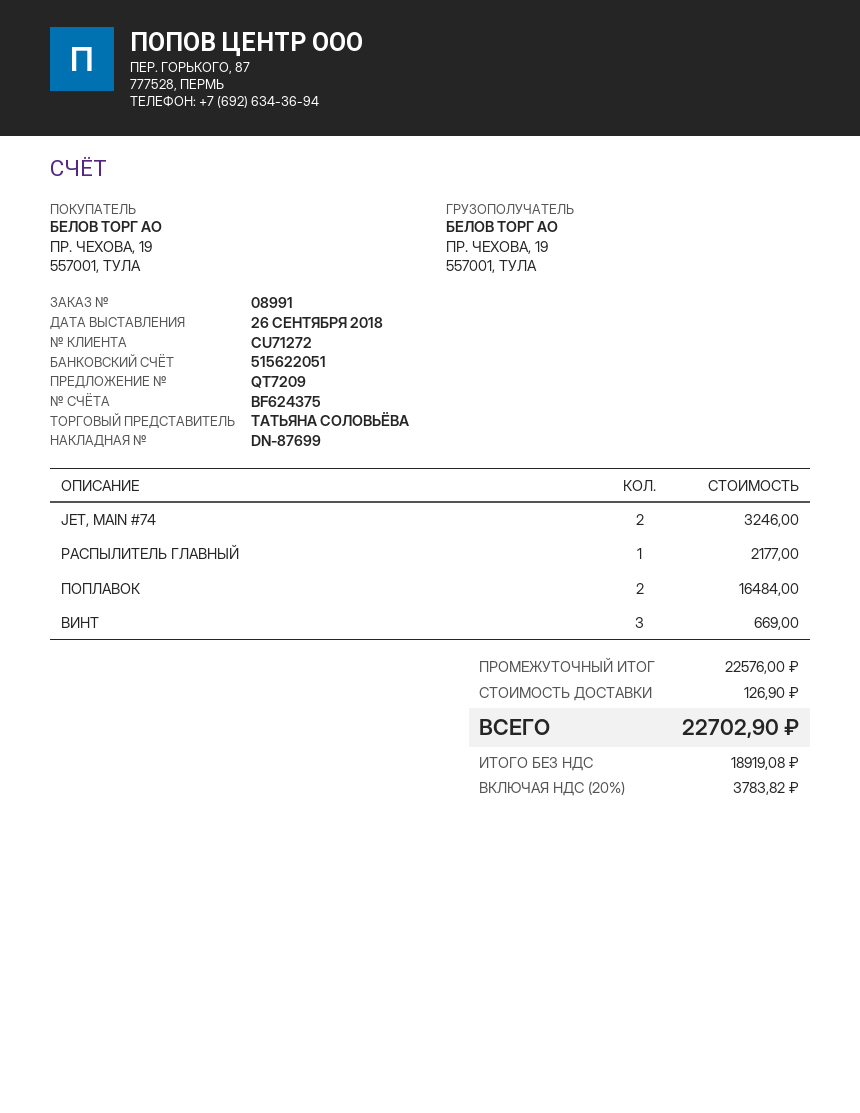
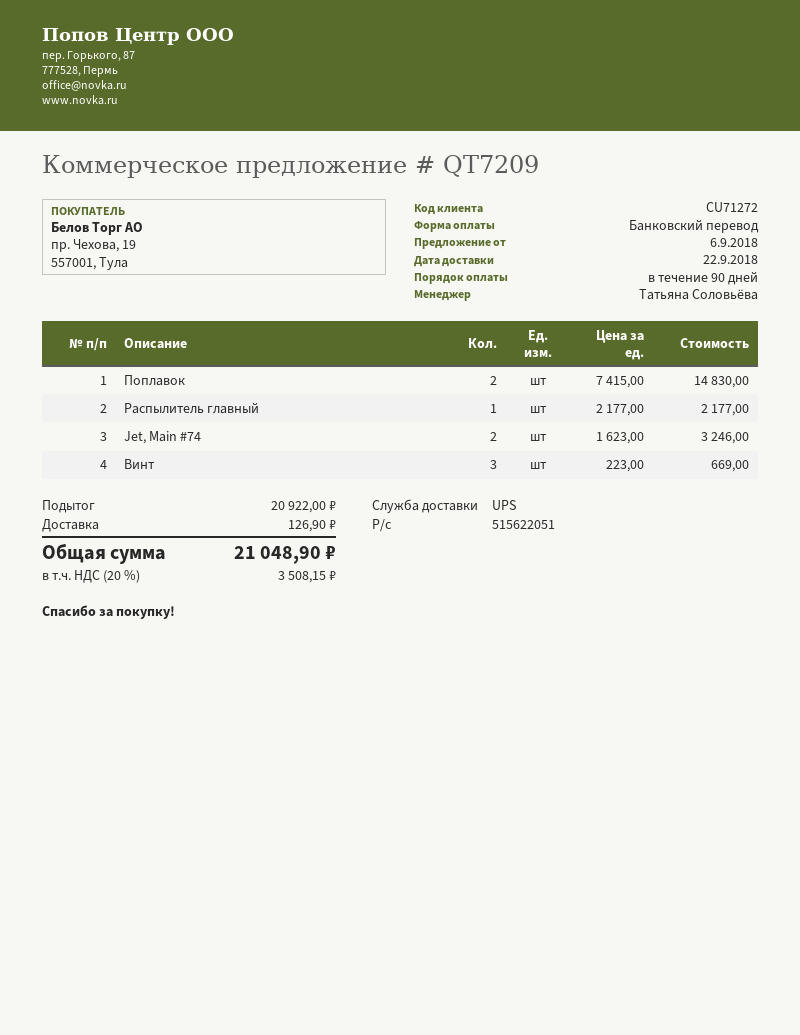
ПОПЛАВОК: 2 for 16484.00 -> 2 for 14830.00
subtotal: 22576.00 -> 20922.00
tax: 20% = 3783.82 -> 20% = 3508.15
total: 22702.90 -> 21048.90

